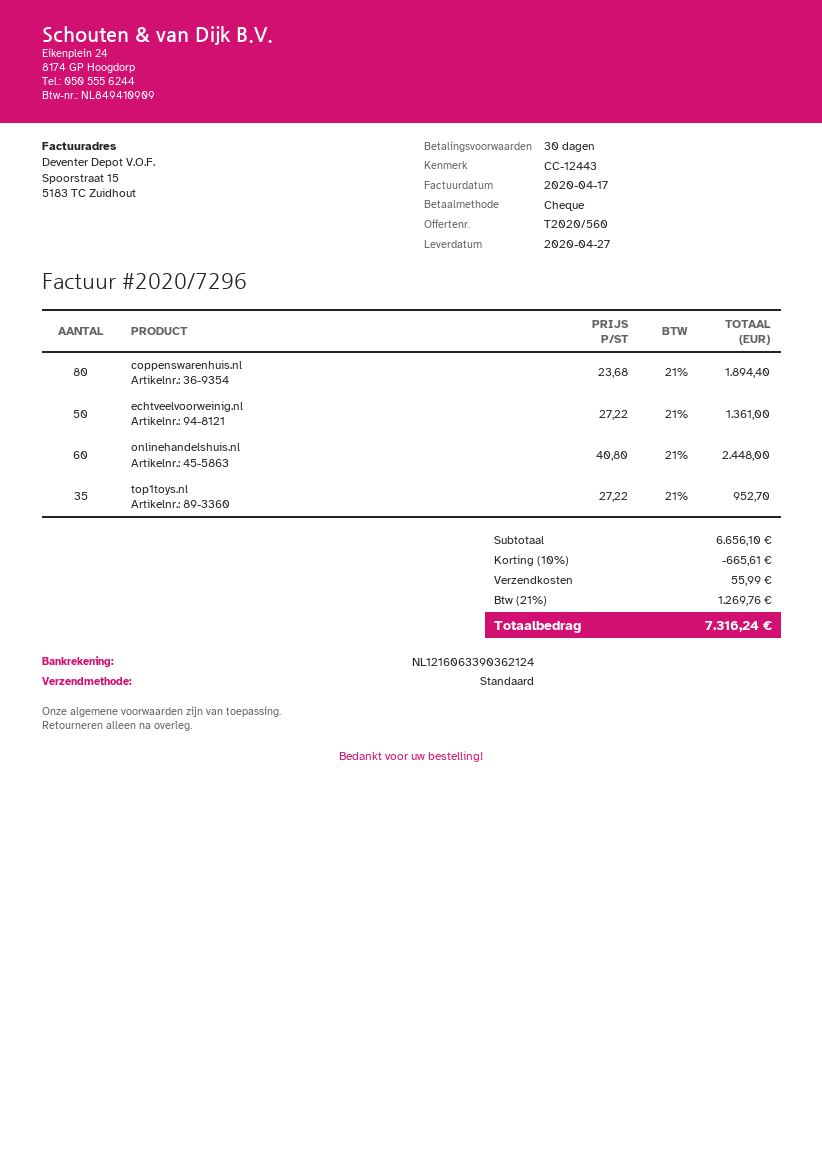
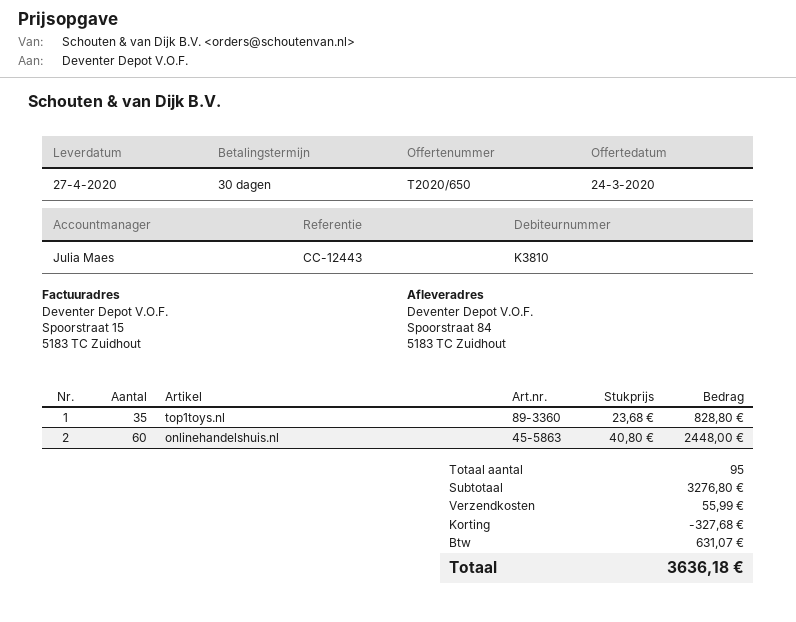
quote number: T2020/560 -> T2020/650
coppenswarenhuis.nl: 80 x 23.68 = 1894.40 -> none
echtveelvoorweinig.nl: 50 x 27.22 = 1361.00 -> none
top1toys.nl: 35 x 27.22 = 952.70 -> 35 x 23.68 = 828.80
subtotal: 6656.10 -> 3276.80
discount: 665.61 -> 327.68
tax: 1269.76 -> 631.07
total: 7316.24 -> 3636.18

